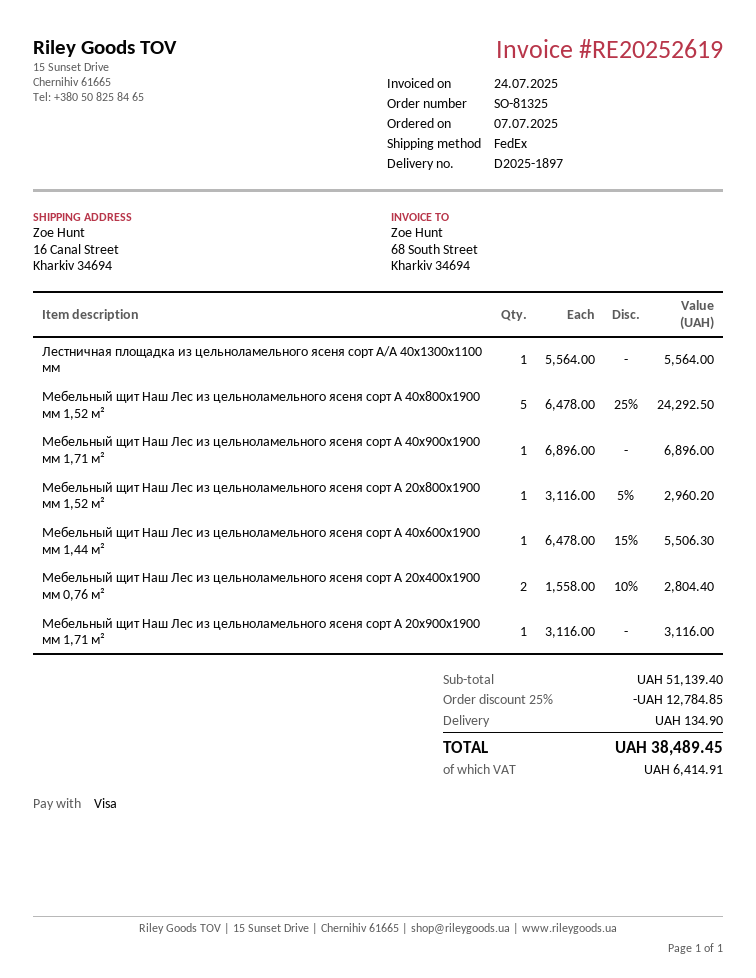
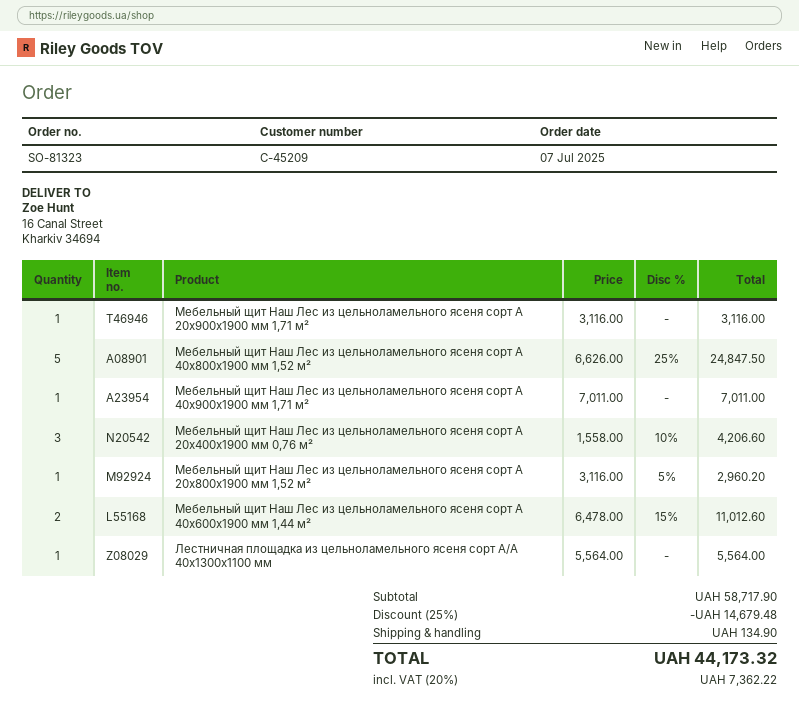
order number: SO-81325 -> SO-81323
Мебельный щит Наш Лес из цельноламельного ясеня сорт А 40х800х1900 мм 1,52 м²: 5 x 6478.00 - 25% = 24292.50 -> 5 x 6626.00 - 25% = 24847.50
Мебельный щит Наш Лес из цельноламельного ясеня сорт А 40х900х1900 мм 1,71 м²: 1 x 6896.00 = 6896.00 -> 1 x 7011.00 = 7011.00
Мебельный щит Наш Лес из цельноламельного ясеня сорт А 40х600х1900 мм 1,44 м²: 1 x 6478.00 - 15% = 5506.30 -> 2 x 6478.00 - 15% = 11012.60
Мебельный щит Наш Лес из цельноламельного ясеня сорт А 20х400х1900 мм 0,76 м²: 2 x 1558.00 - 10% = 2804.40 -> 3 x 1558.00 - 10% = 4206.60
subtotal: 51139.40 -> 58717.90
discount: 25% = 12784.85 -> 25% = 14679.48
tax: 6414.91 -> 7362.22
total: 38489.45 -> 44173.32

